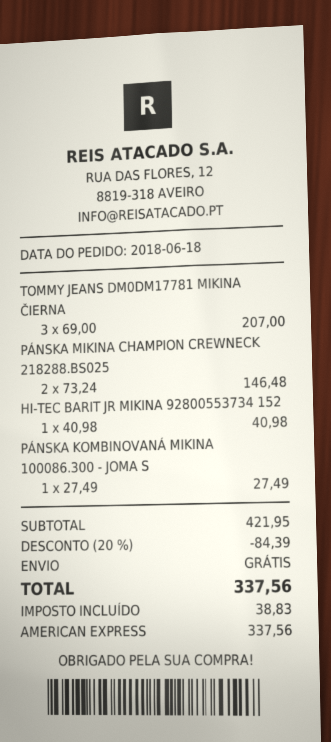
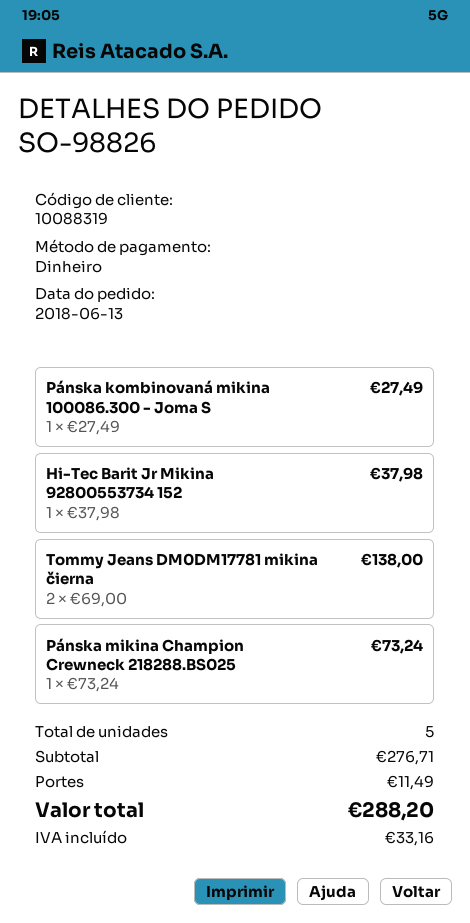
order date: 2018-06-18 -> 2018-06-13
payment method: American Express -> cash
TOMMY JEANS DM0DM17781 MIKINA ČIERNA: 3 x 69.00 = 207.00 -> 2 x 69.00 = 138.00
PÁNSKA MIKINA CHAMPION CREWNECK 218288.BS025: 2 x 73.24 = 146.48 -> 1 x 73.24 = 73.24
HI-TEC BARIT JR MIKINA 92800553734 152: 1 x 40.98 = 40.98 -> 1 x 37.98 = 37.98
subtotal: 421.95 -> 276.71
discount: 20% = 84.39 -> none
shipping: 0.00 -> 11.49
tax: 38.83 -> 33.16
total: 337.56 -> 288.20

